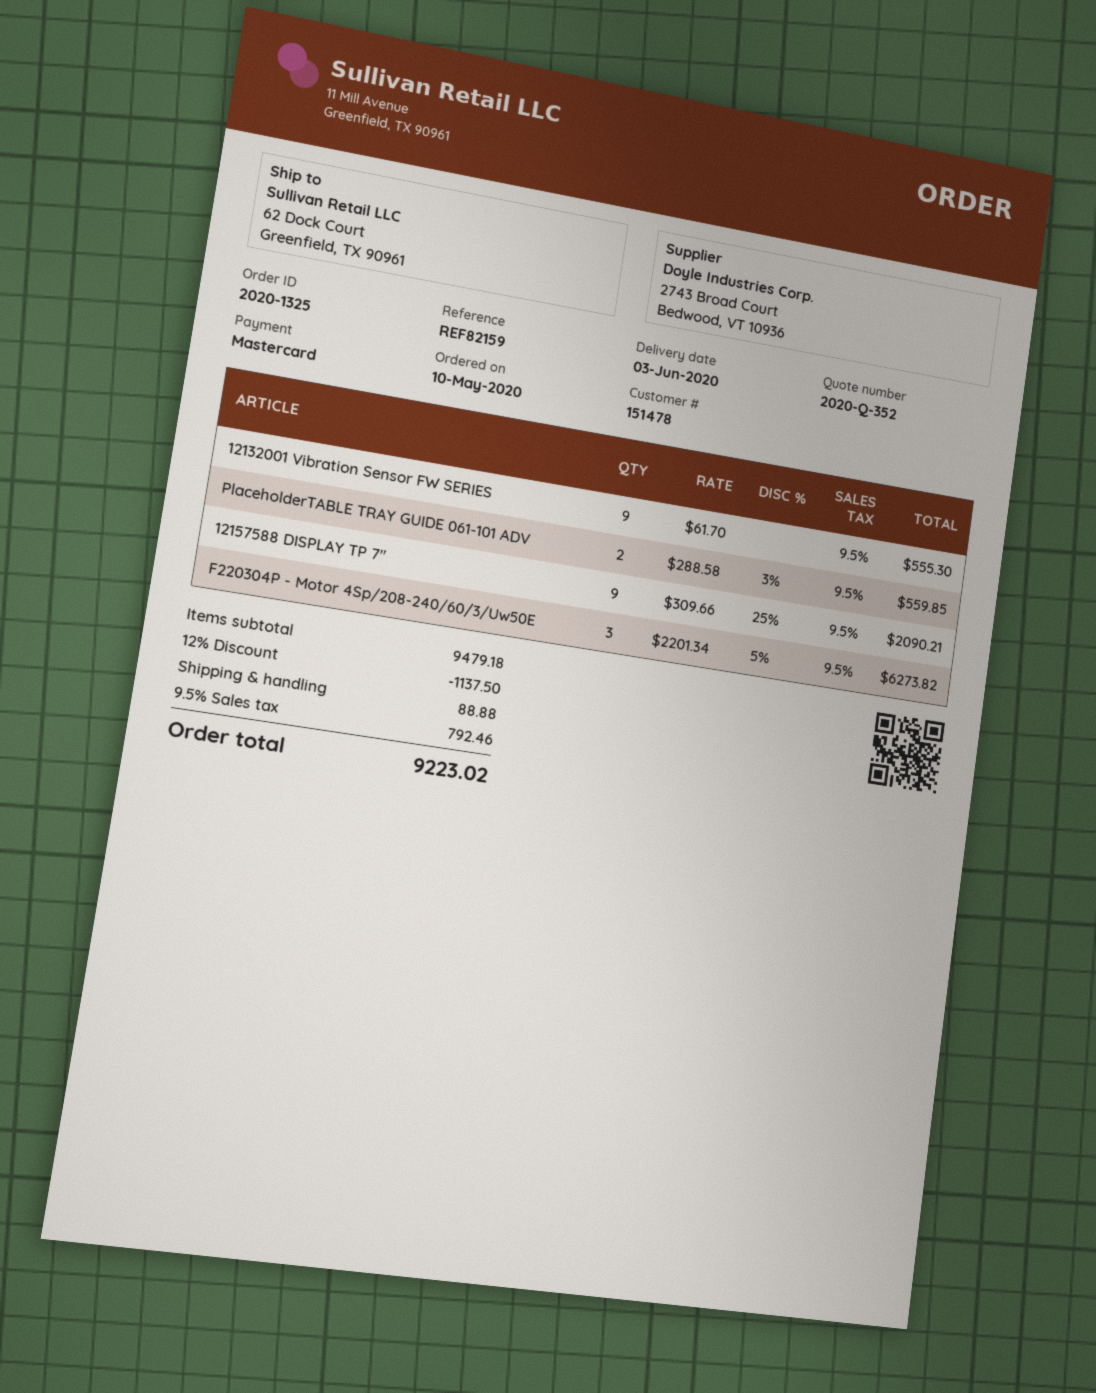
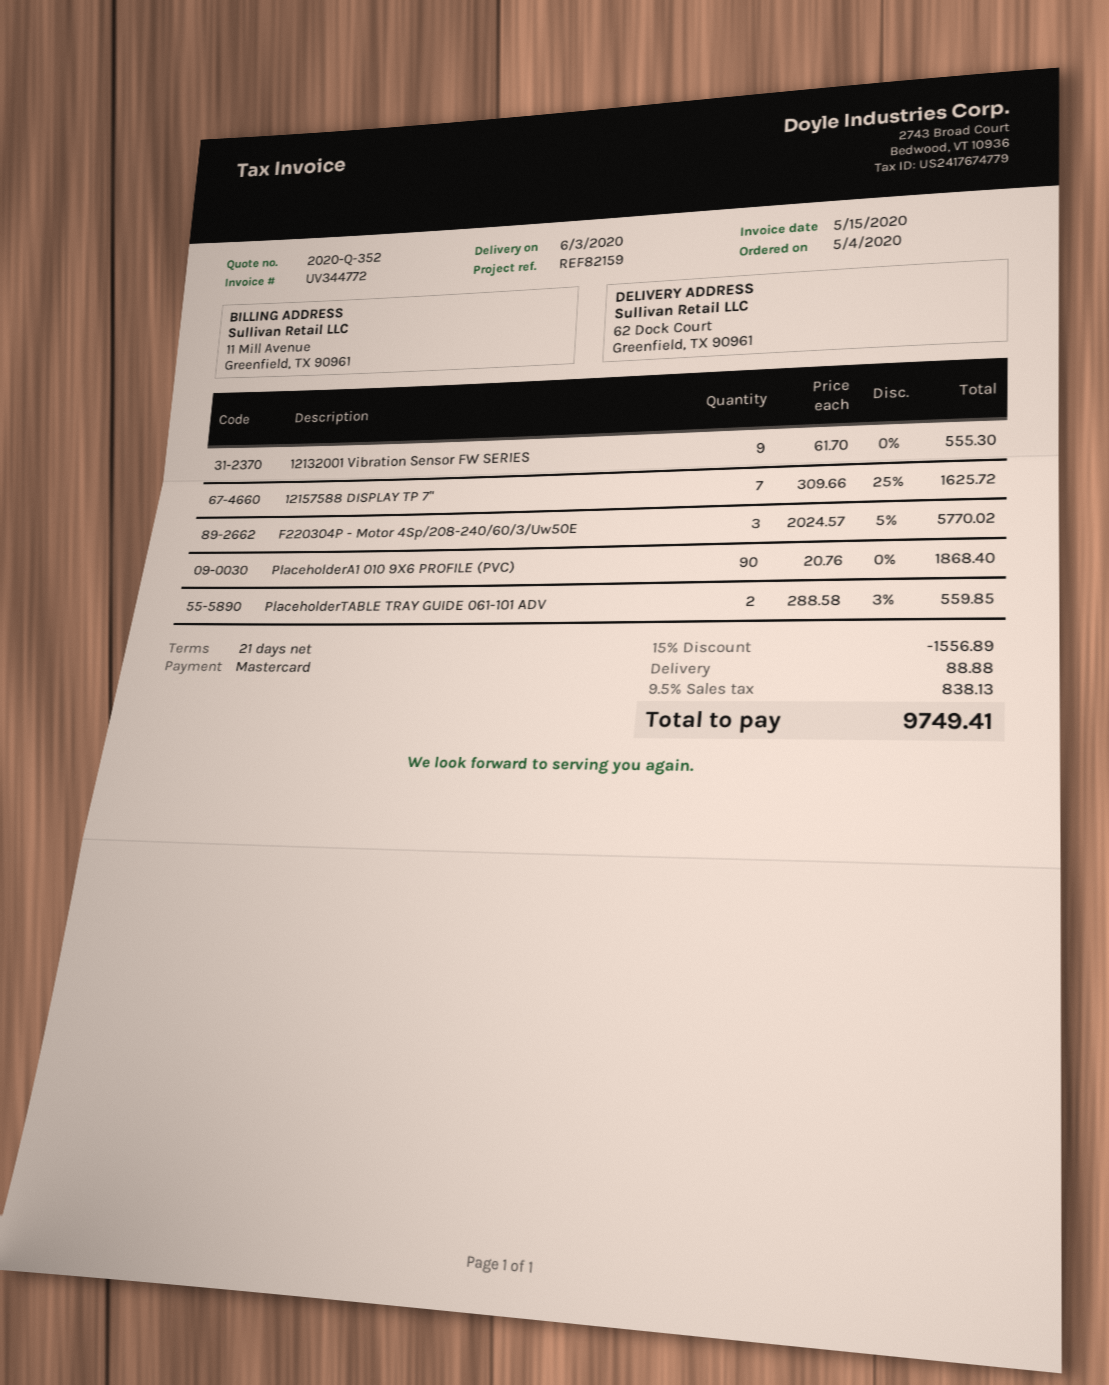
order date: 2020-05-10 -> 2020-05-04
12157588 DISPLAY TP 7": 9 x 309.66 - 25% = 2090.21 -> 7 x 309.66 - 25% = 1625.72
F220304P - Motor 4Sp/208-240/60/3/Uw50E: 3 x 2201.34 - 5% = 6273.82 -> 3 x 2024.57 - 5% = 5770.02
PlaceholderA1 010 9X6 PROFILE (PVC): none -> 90 x 20.76 = 1868.40
discount: 12% = 1137.50 -> 15% = 1556.89
tax: 9.5% = 792.46 -> 9.5% = 838.13
total: 9223.02 -> 9749.41

